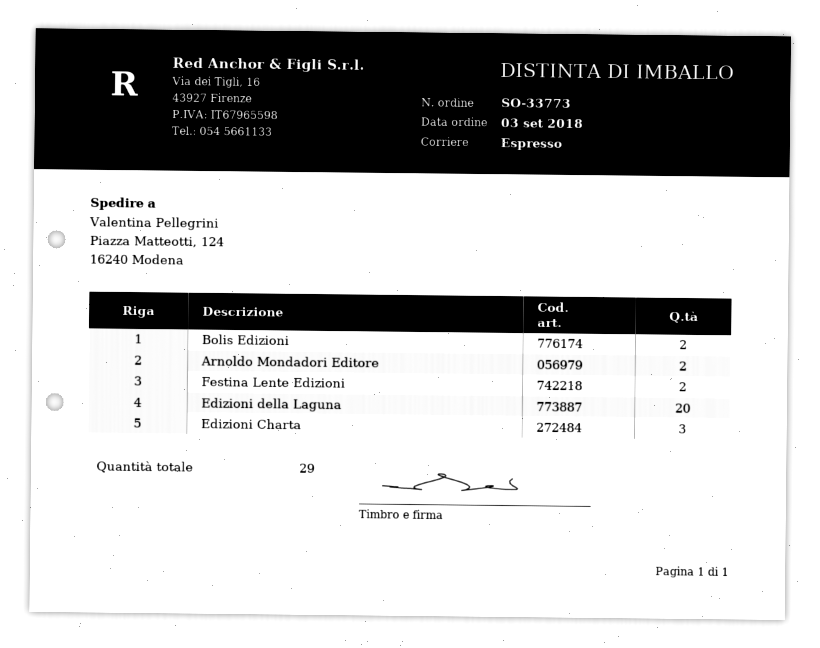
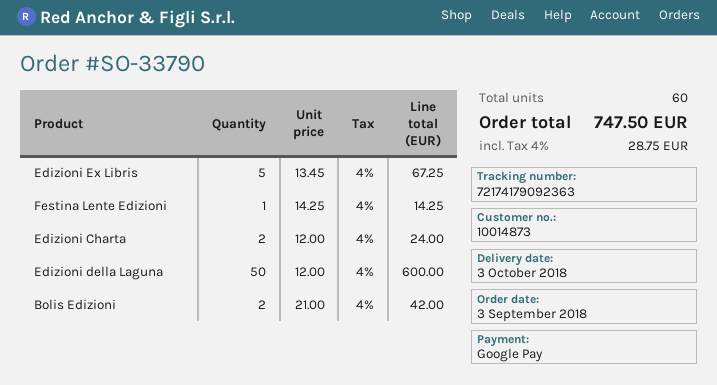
order number: SO-33773 -> SO-33790
Arnoldo Mondadori Editore: 2 -> none
Festina Lente Edizioni: 2 -> 1
Edizioni della Laguna: 20 -> 50
Edizioni Charta: 3 -> 2
Edizioni Ex Libris: none -> 5
total quantity: 29 -> 60

